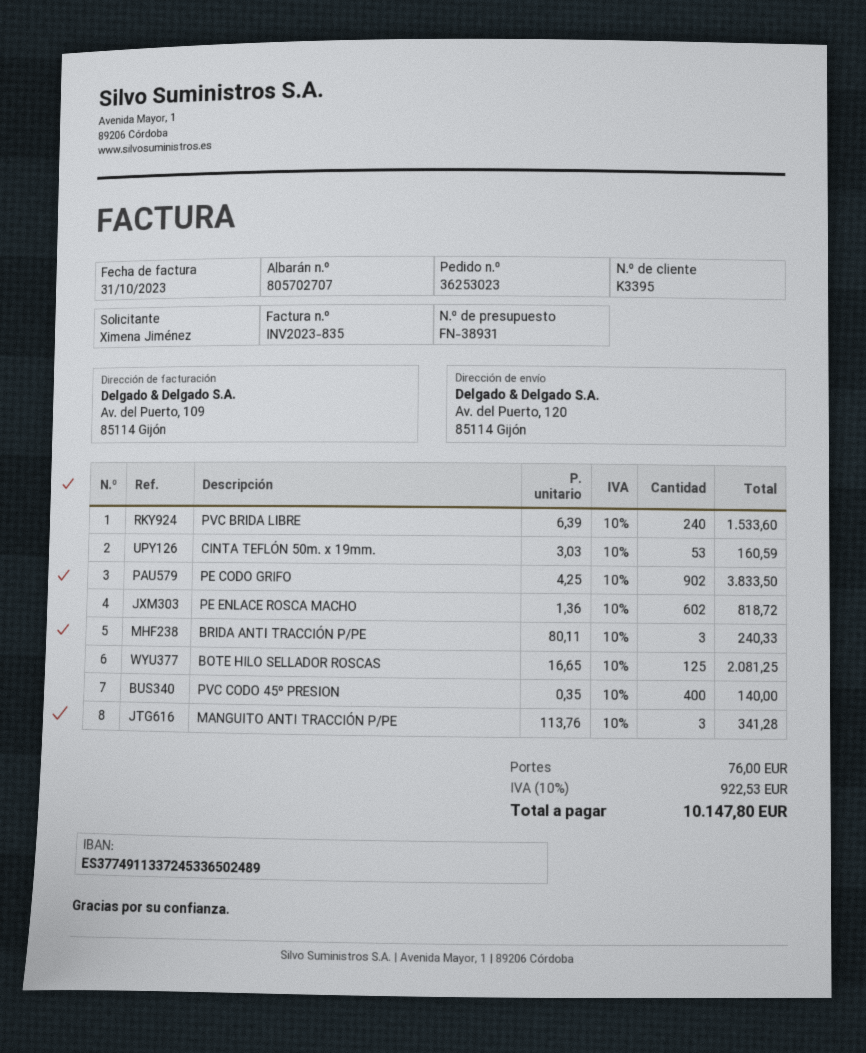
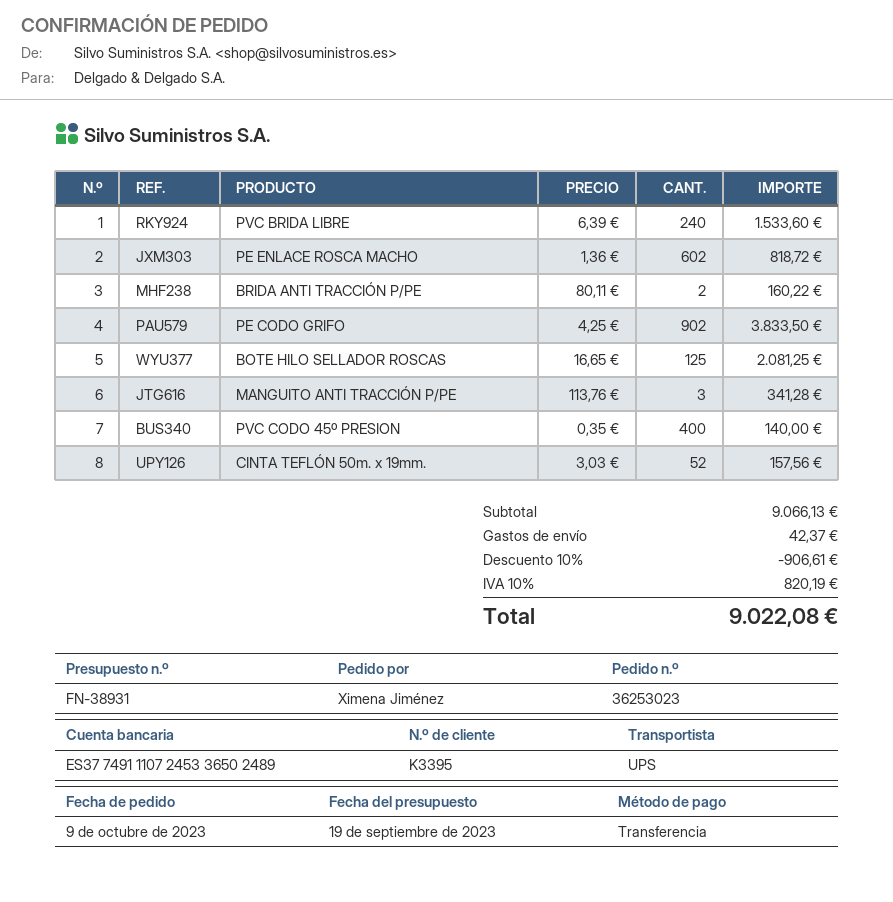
bank account: ES3774911337245336502489 -> ES3774911107245336502489
CINTA TEFLÓN 50m. x 19mm.: 53 x 3.03 = 160.59 -> 52 x 3.03 = 157.56
BRIDA ANTI TRACCIÓN P/PE: 3 x 80.11 = 240.33 -> 2 x 80.11 = 160.22
discount: none -> 10% = 906.61
shipping: 76.00 -> 42.37
tax: 10% = 922.53 -> 10% = 820.19
total: 10147.80 -> 9022.08

